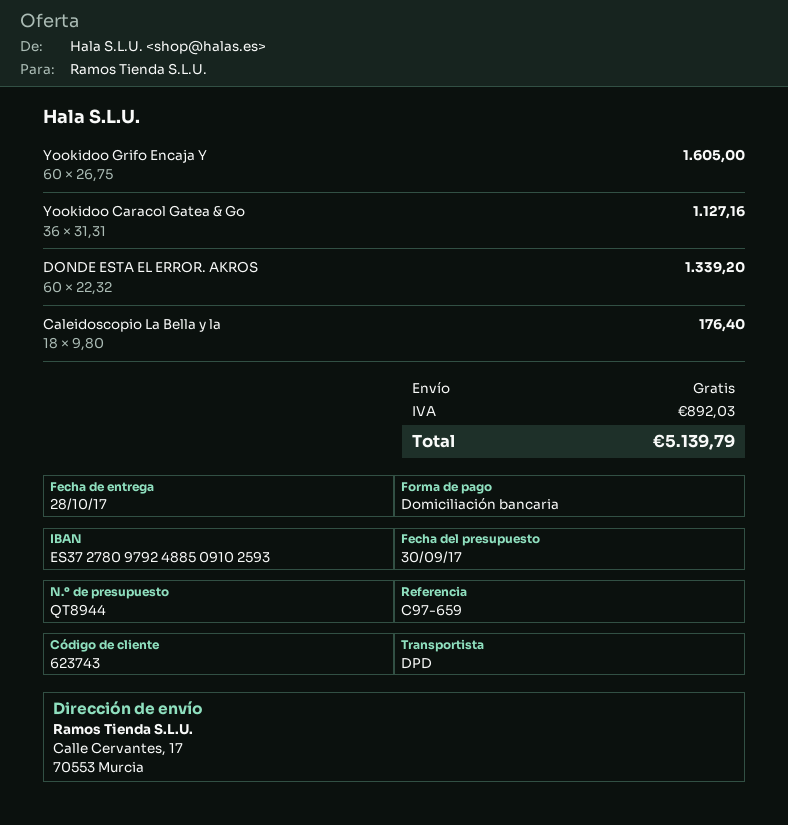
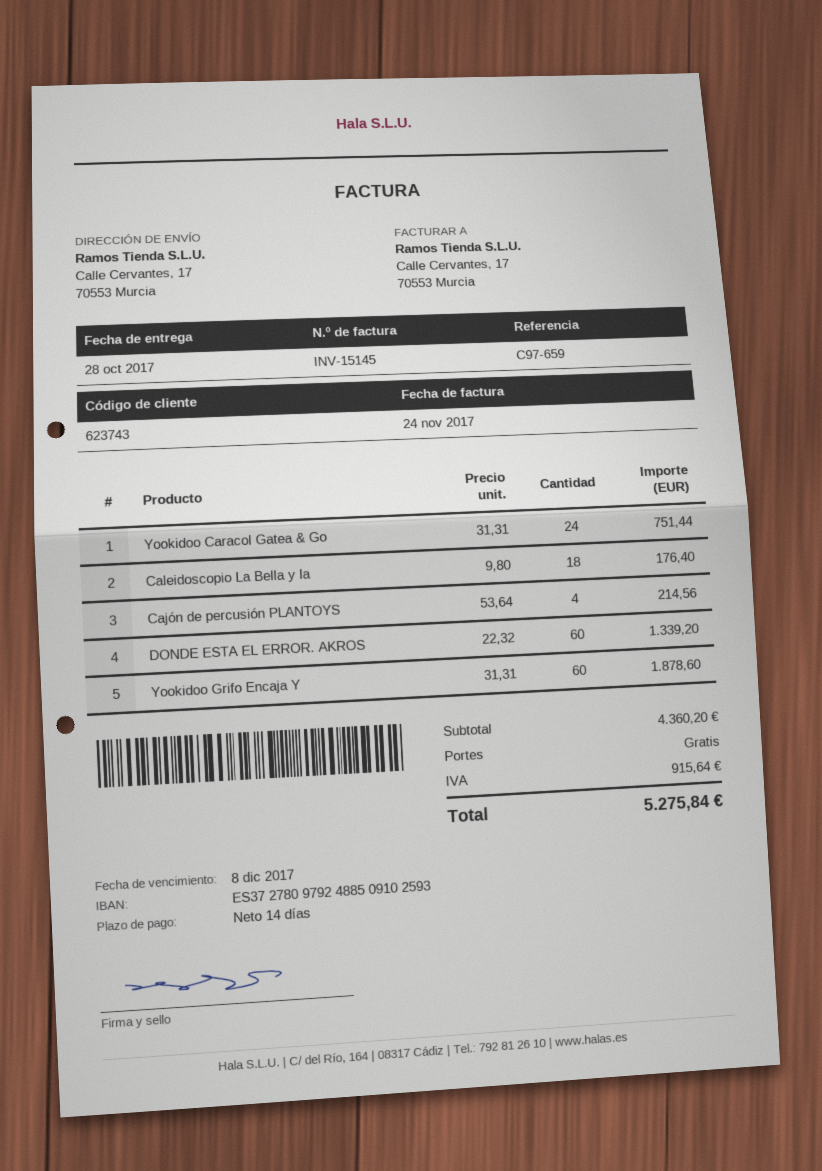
Yookidoo Grifo Encaja Y: 60 x 26.75 = 1605.00 -> 60 x 31.31 = 1878.60
Yookidoo Caracol Gatea & Go: 36 x 31.31 = 1127.16 -> 24 x 31.31 = 751.44
Cajón de percusión PLANTOYS: none -> 4 x 53.64 = 214.56
tax: 892.03 -> 915.64
total: 5139.79 -> 5275.84

